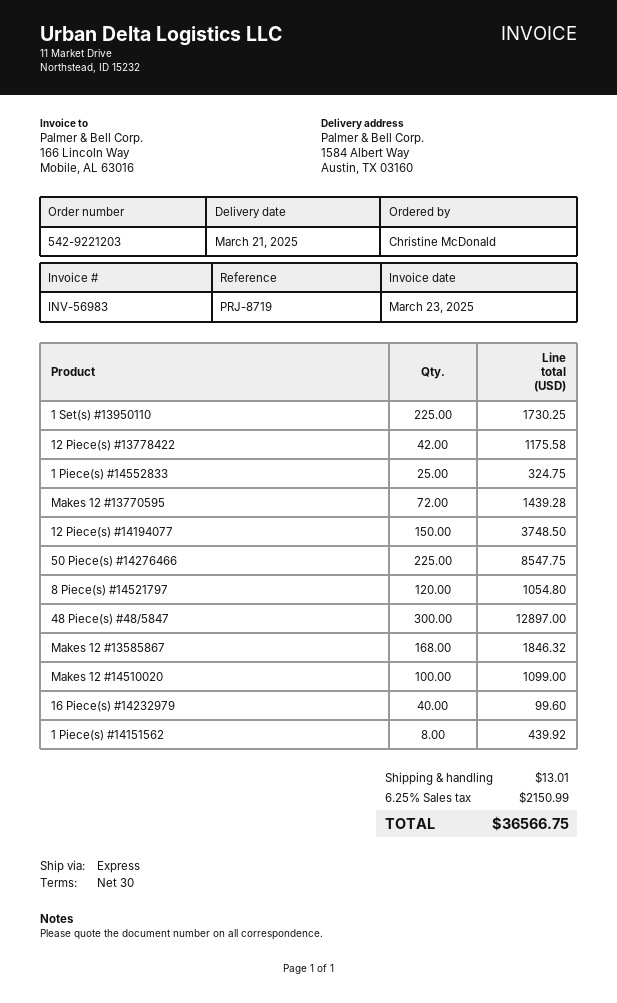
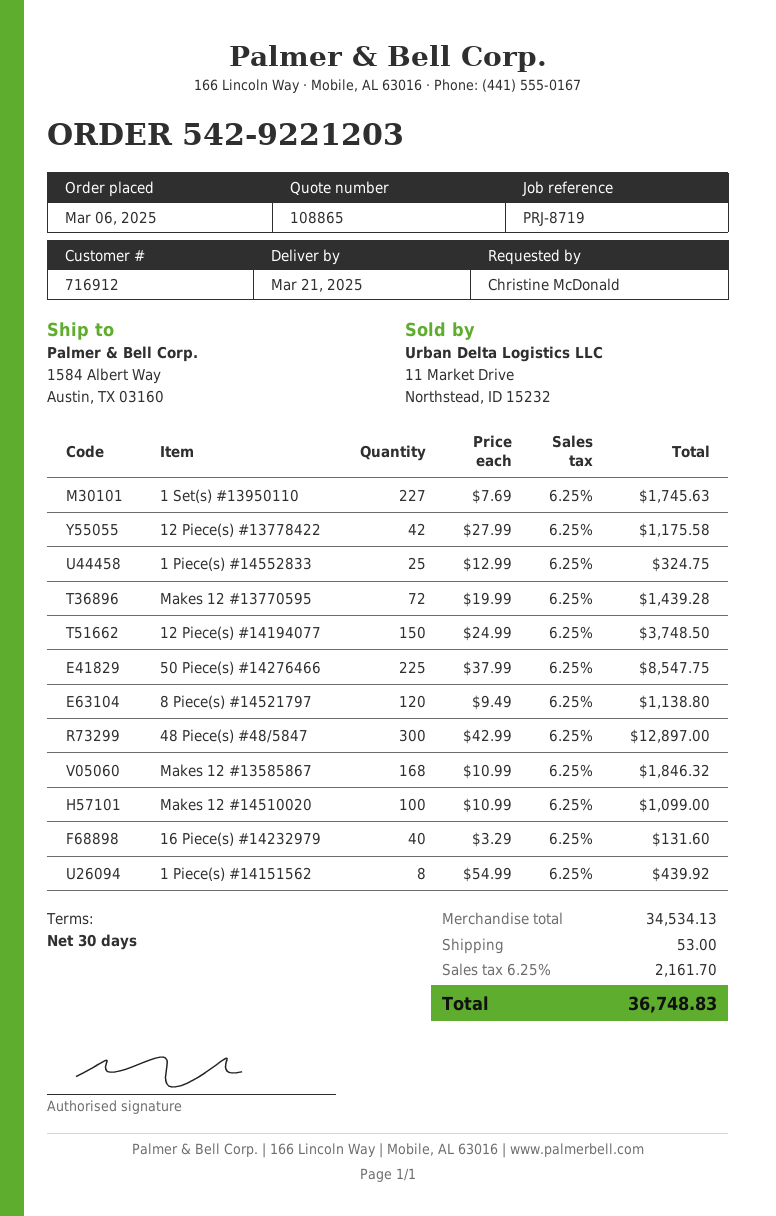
1 Set(s) #13950110: 225 for 1730.25 -> 227 for 1745.63
8 Piece(s) #14521797: 120 for 1054.80 -> 120 for 1138.80
16 Piece(s) #14232979: 40 for 99.60 -> 40 for 131.60
shipping: 13.01 -> 53.00
tax: 6.25% = 2150.99 -> 6.25% = 2161.70
total: 36566.75 -> 36748.83

